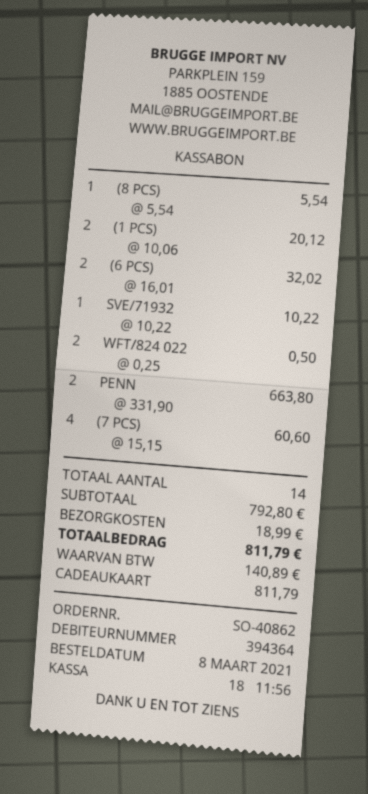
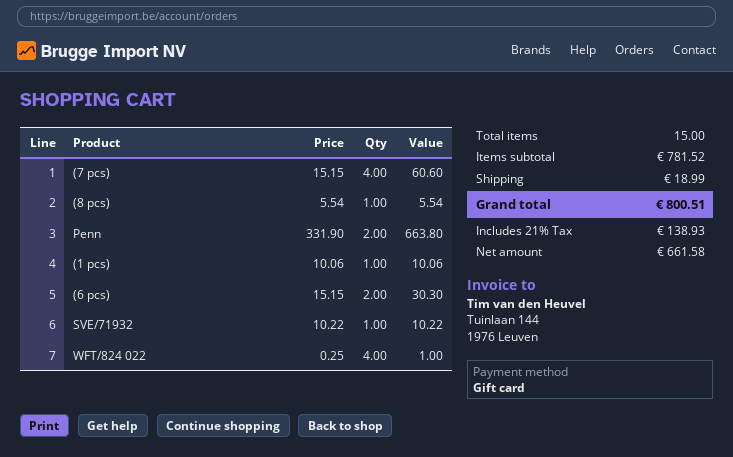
(1 PCS): 2 x 10.06 = 20.12 -> 1 x 10.06 = 10.06
(6 PCS): 2 x 16.01 = 32.02 -> 2 x 15.15 = 30.30
WFT/824 022: 2 x 0.25 = 0.50 -> 4 x 0.25 = 1.00
total quantity: 14 -> 15
subtotal: 792.80 -> 781.52
tax: 140.89 -> 138.93
total: 811.79 -> 800.51

